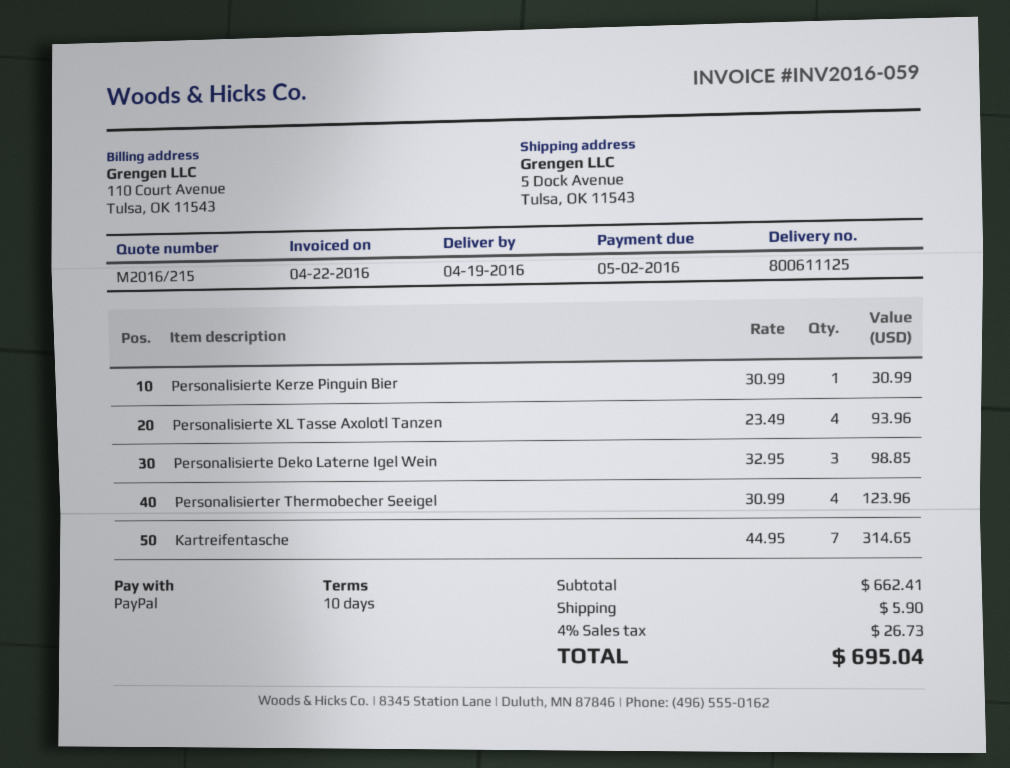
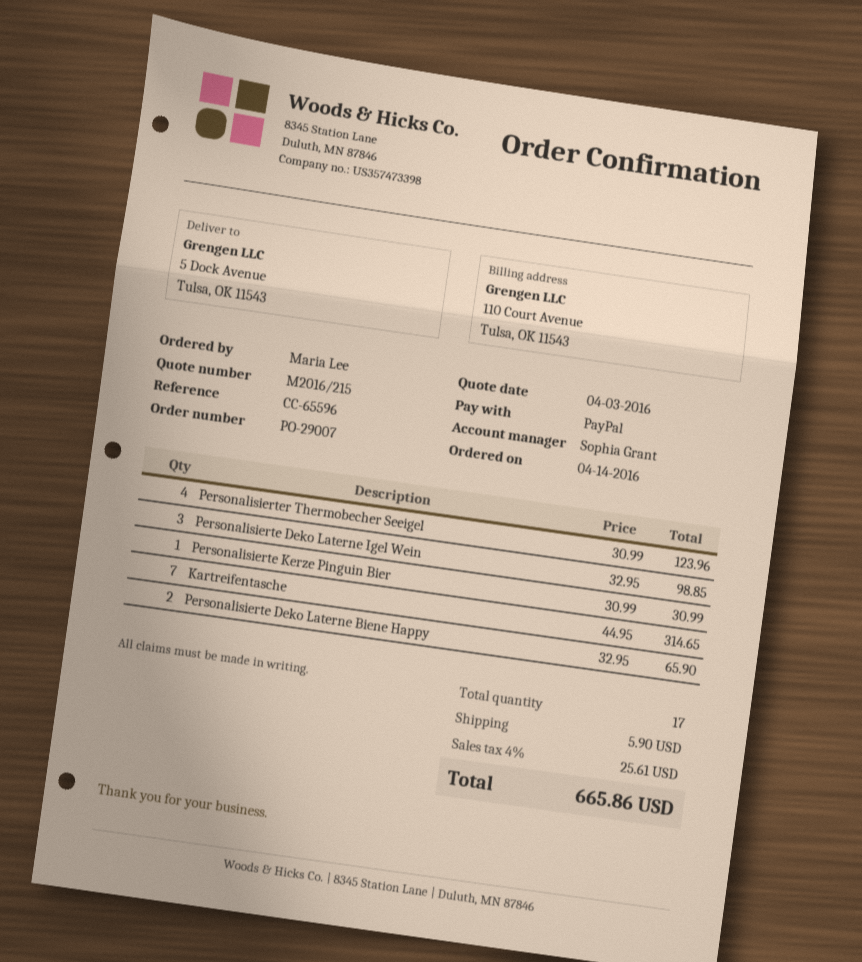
Personalisierte XL Tasse Axolotl Tanzen: 4 x 23.49 = 93.96 -> none
Personalisierte Deko Laterne Biene Happy: none -> 2 x 32.95 = 65.90
tax: 4% = 26.73 -> 4% = 25.61
total: 695.04 -> 665.86

